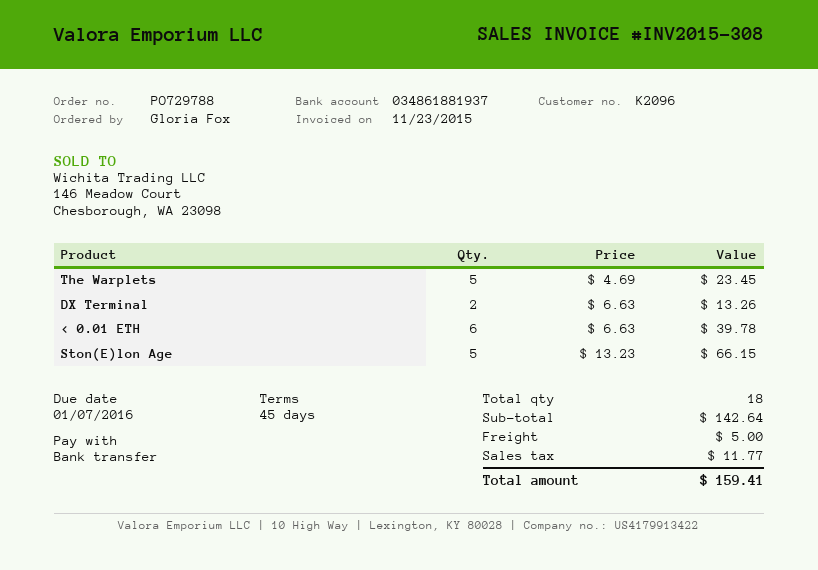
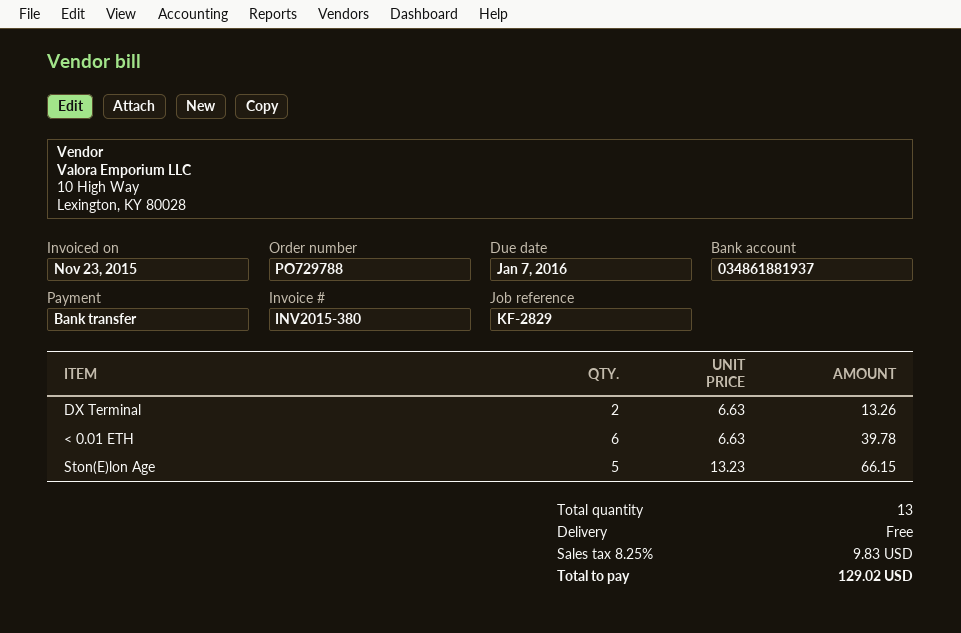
invoice number: INV2015-308 -> INV2015-380
The Warplets: 5 x 4.69 = 23.45 -> none
total quantity: 18 -> 13
shipping: 5.00 -> 0.00
tax: 11.77 -> 9.83
total: 159.41 -> 129.02

